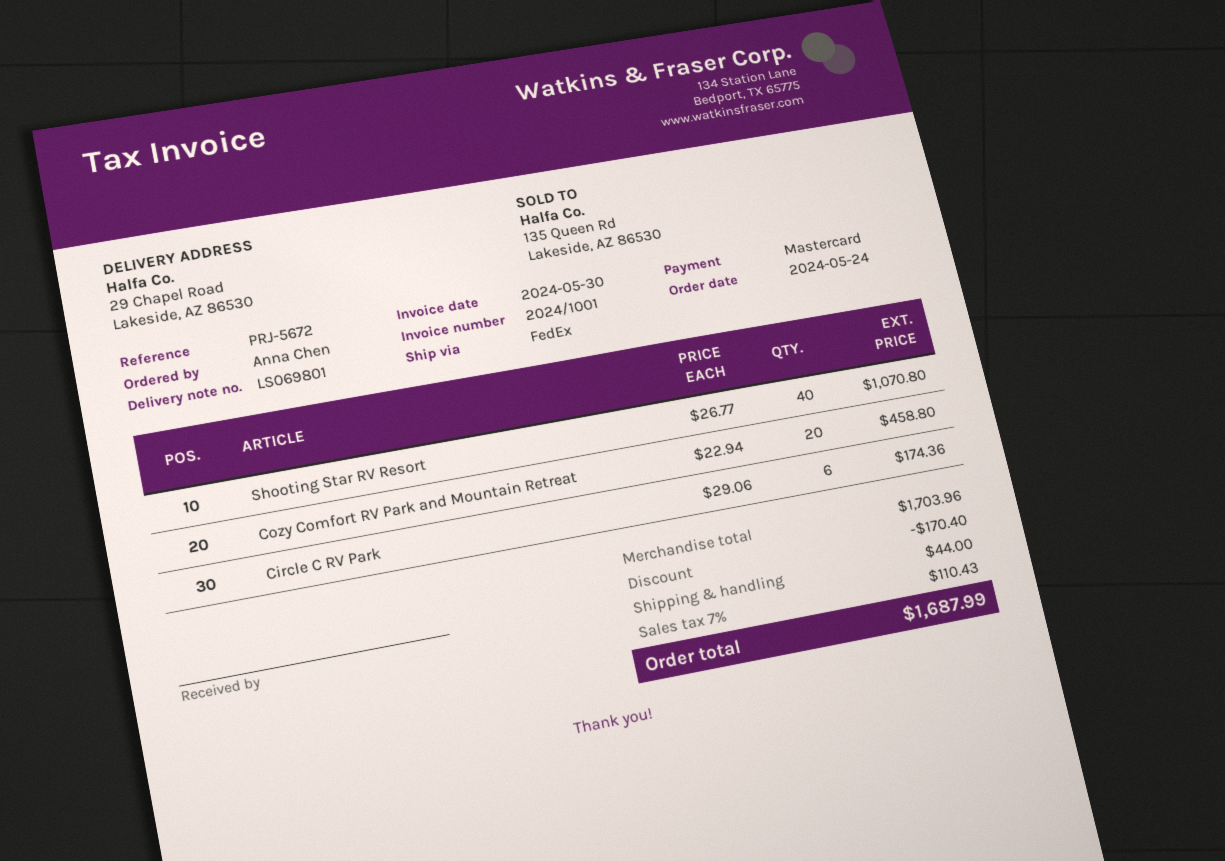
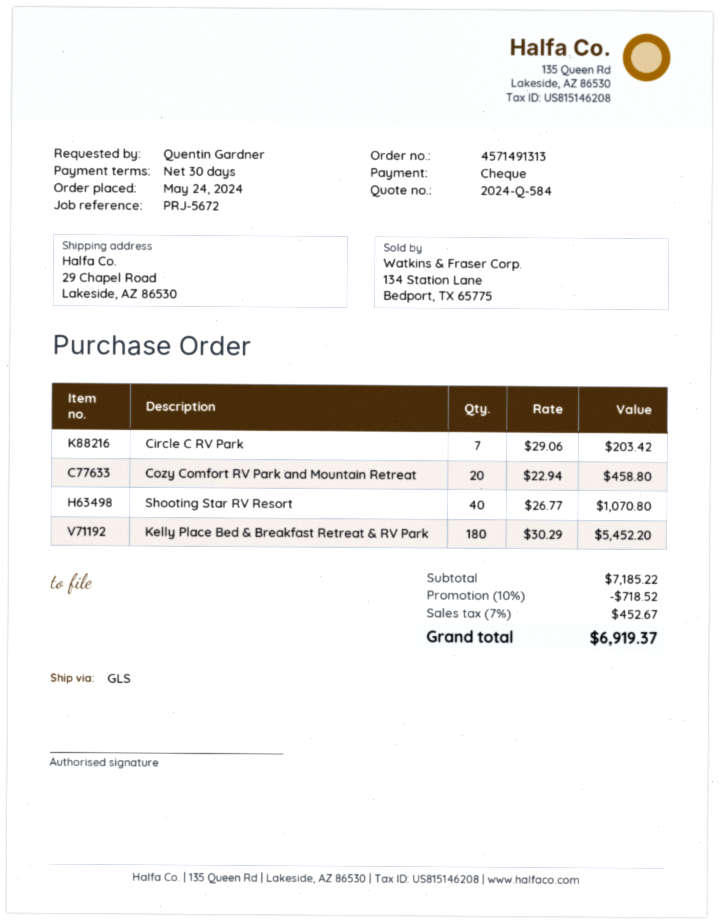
ordered by: Anna Chen -> Quentin Gardner
payment method: Mastercard -> cheque
shipping method: FedEx -> GLS
Circle C RV Park: 6 x 29.06 = 174.36 -> 7 x 29.06 = 203.42
Kelly Place Bed & Breakfast Retreat & RV Park: none -> 180 x 30.29 = 5452.20
subtotal: 1703.96 -> 7185.22
discount: 170.40 -> 718.52
shipping: 44.00 -> none
tax: 7% = 110.43 -> 7% = 452.67
total: 1687.99 -> 6919.37

